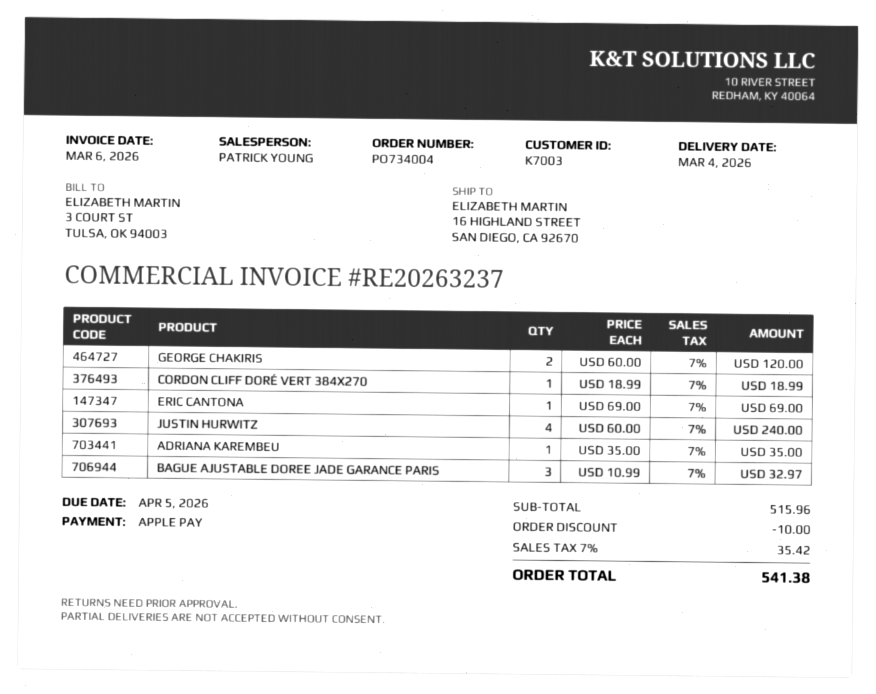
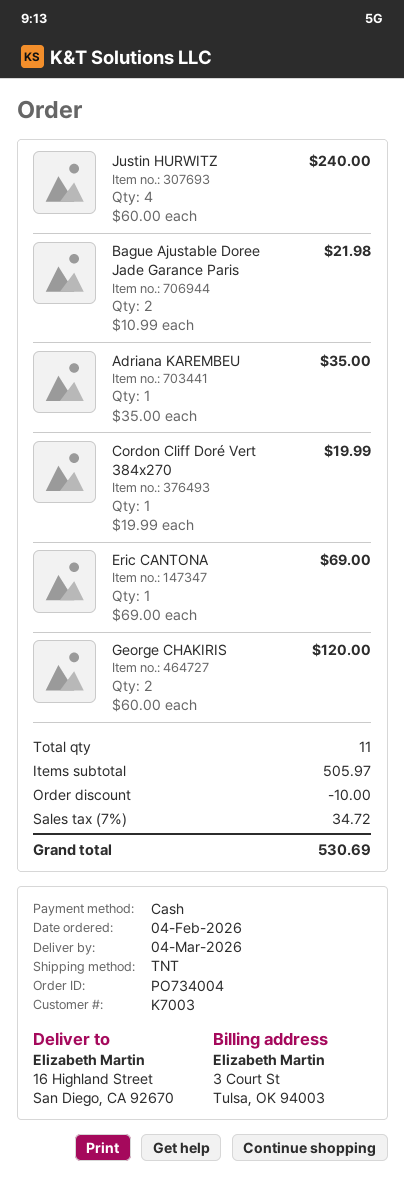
payment method: Apple Pay -> cash
CORDON CLIFF DORÉ VERT 384X270: 1 x 18.99 = 18.99 -> 1 x 19.99 = 19.99
BAGUE AJUSTABLE DOREE JADE GARANCE PARIS: 3 x 10.99 = 32.97 -> 2 x 10.99 = 21.98
subtotal: 515.96 -> 505.97
tax: 7% = 35.42 -> 7% = 34.72
total: 541.38 -> 530.69

